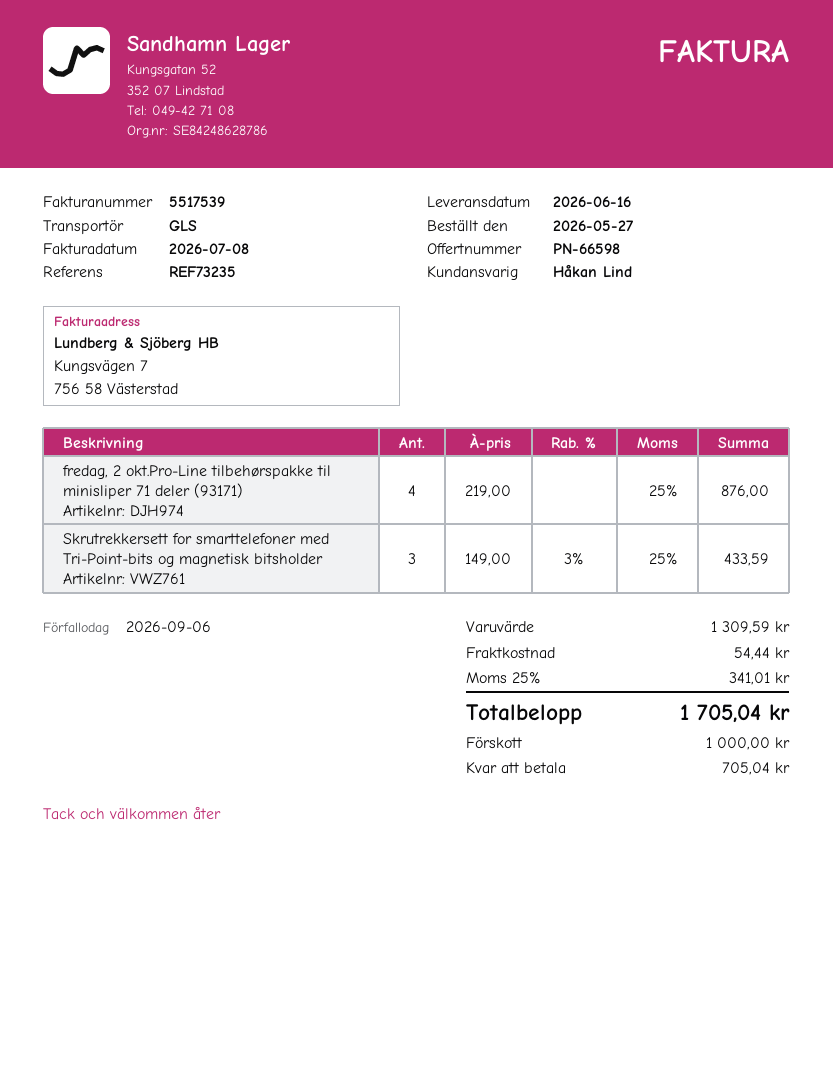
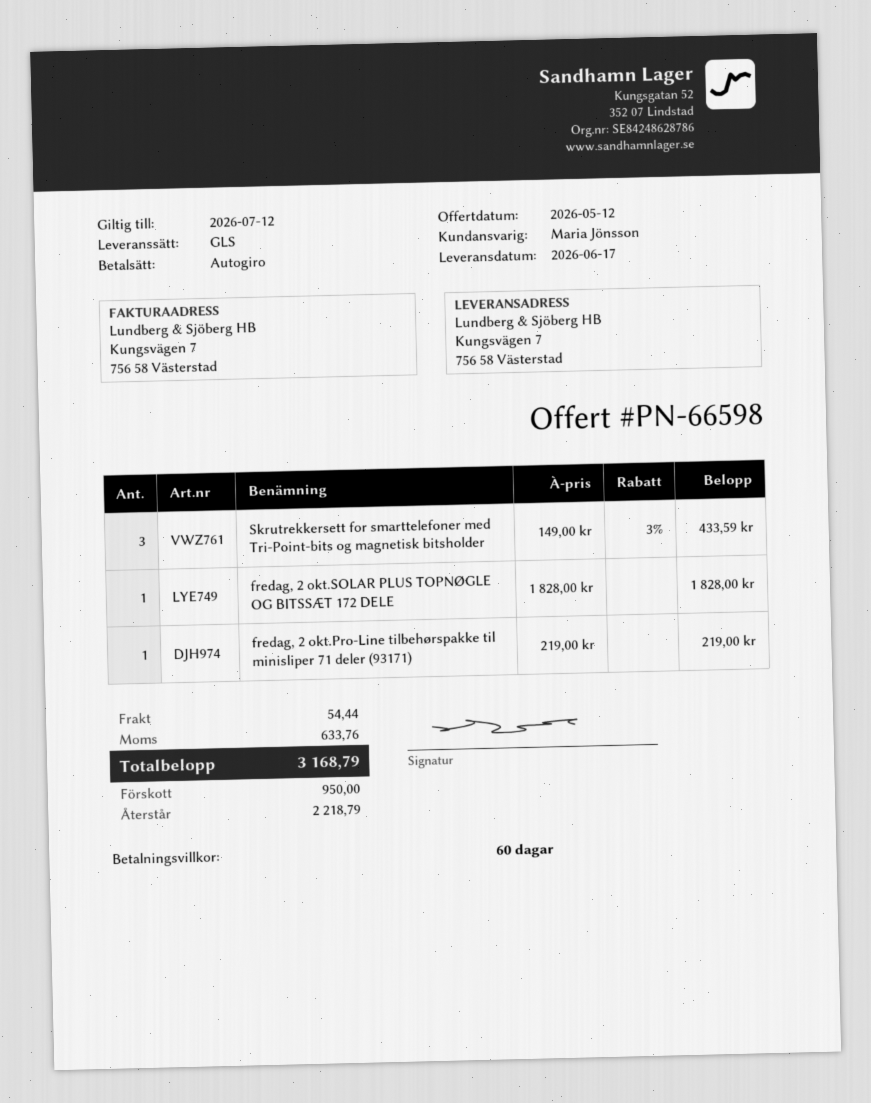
delivery date: 2026-06-16 -> 2026-06-17
sales rep: Håkan Lind -> Maria Jönsson
fredag, 2 okt.Pro-Line tilbehørspakke til minisliper 71 deler (93171): 4 x 219.00 = 876.00 -> 1 x 219.00 = 219.00
fredag, 2 okt.SOLAR PLUS TOPNØGLE OG BITSSÆT 172 DELE: none -> 1 x 1828.00 = 1828.00
tax: 341.01 -> 633.76
total: 1705.04 -> 3168.79
deposit: 1000.00 -> 950.00
balance: 705.04 -> 2218.79

